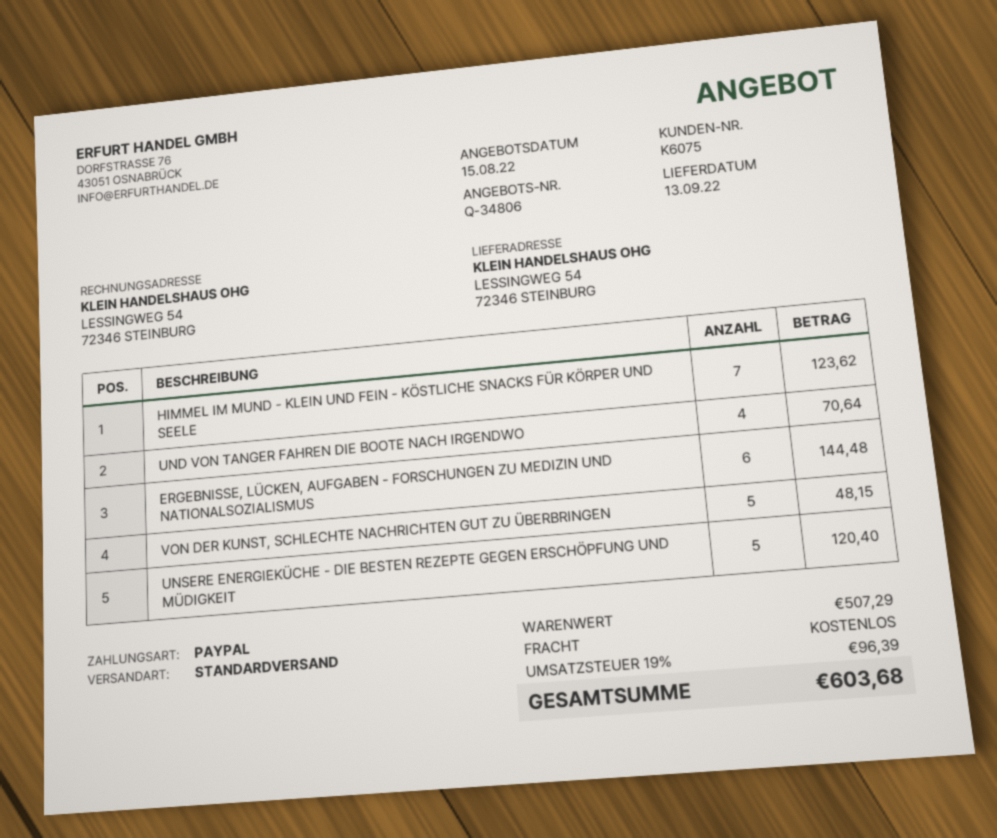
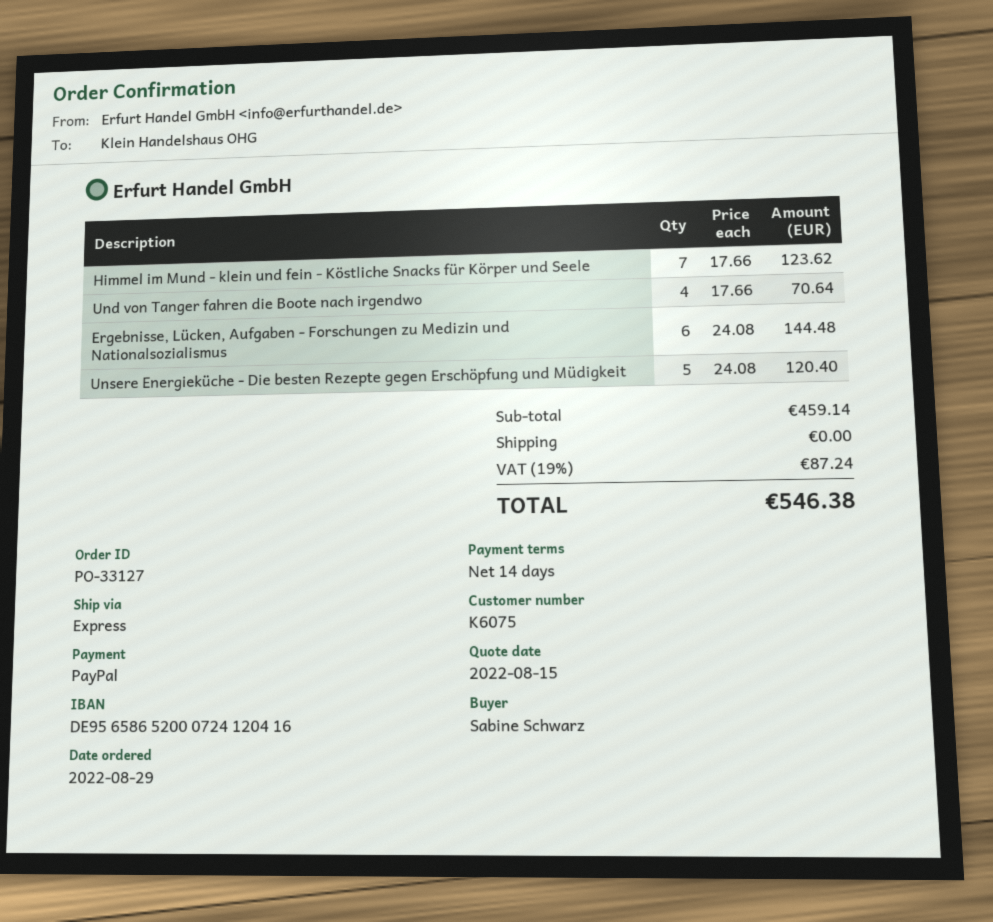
shipping method: standard -> express
VON DER KUNST, SCHLECHTE NACHRICHTEN GUT ZU ÜBERBRINGEN: 5 for 48.15 -> none
subtotal: 507.29 -> 459.14
tax: 19% = 96.39 -> 19% = 87.24
total: 603.68 -> 546.38

